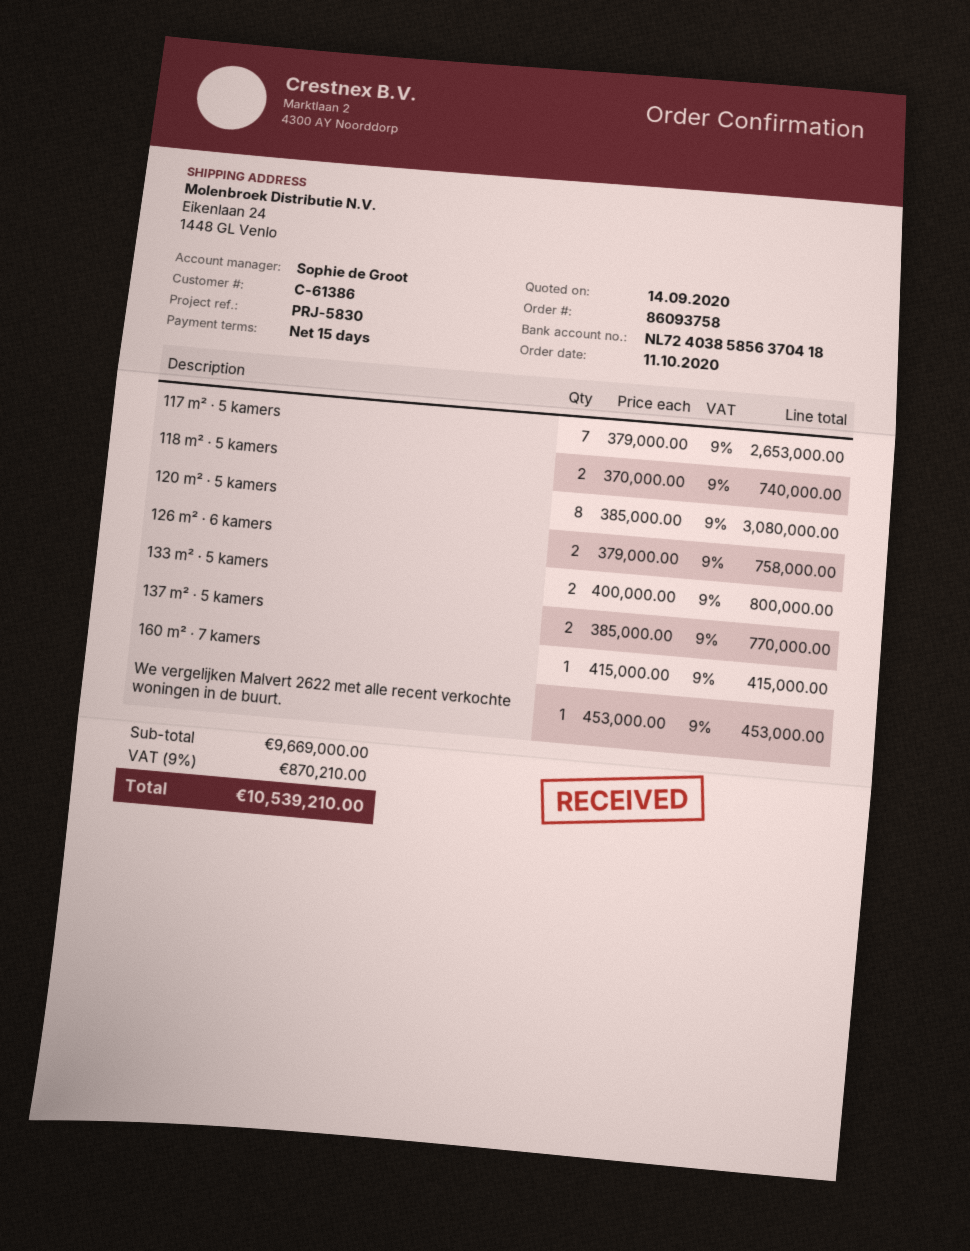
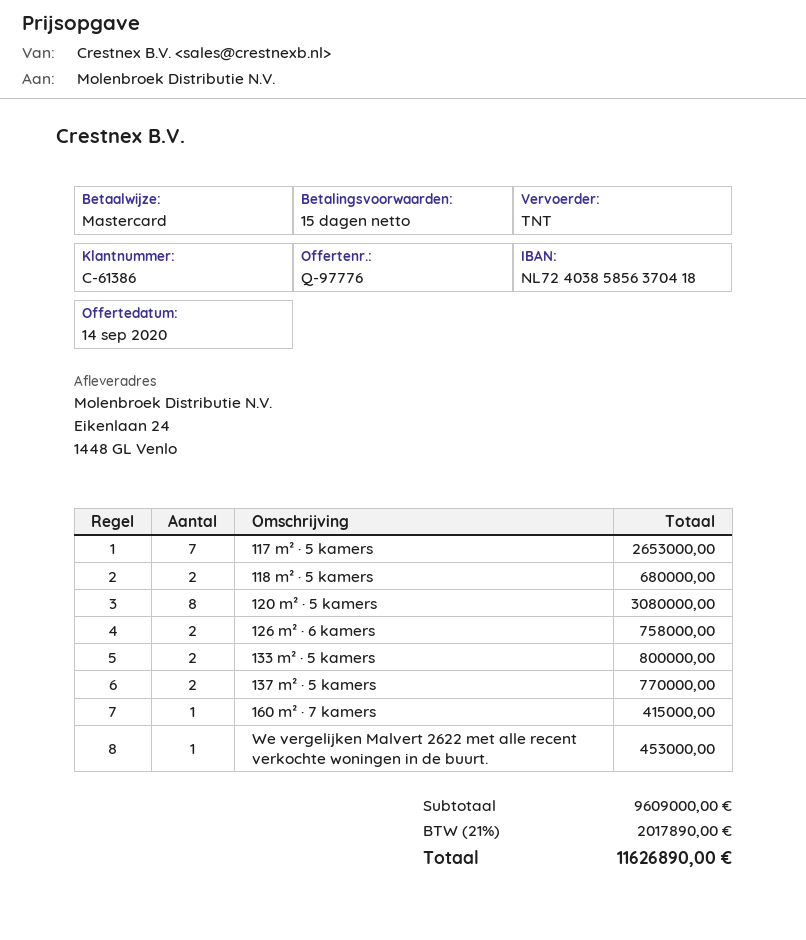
118 m² · 5 kamers: 2 for 740000.00 -> 2 for 680000.00
subtotal: 9669000.00 -> 9609000.00
tax: 9% = 870210.00 -> 21% = 2017890.00
total: 10539210.00 -> 11626890.00

